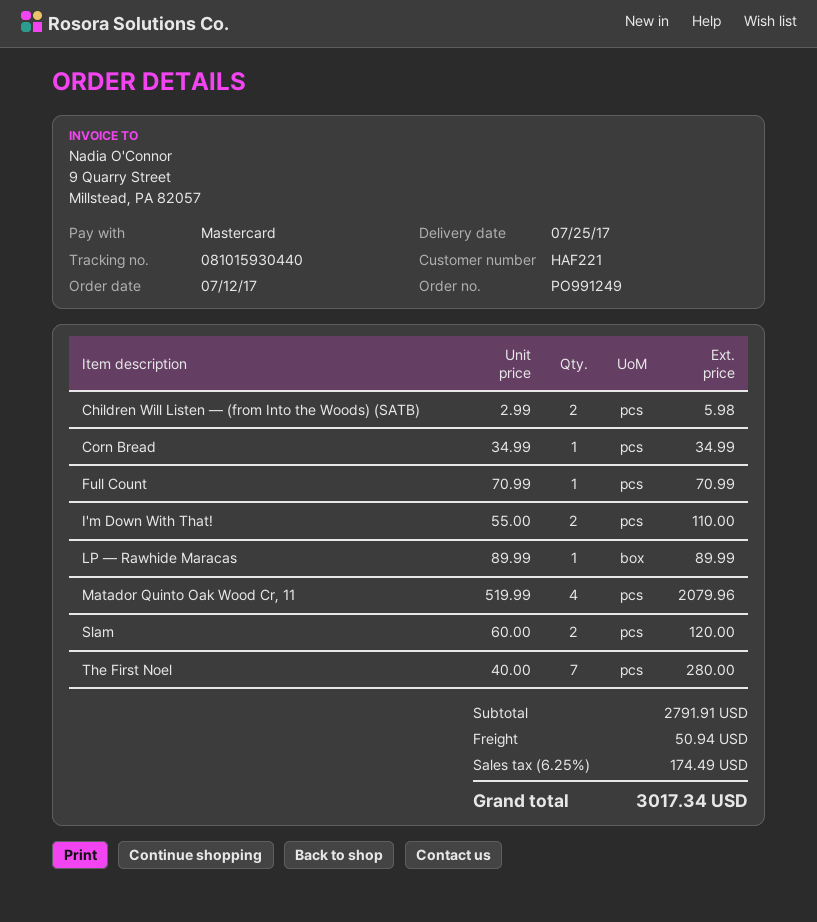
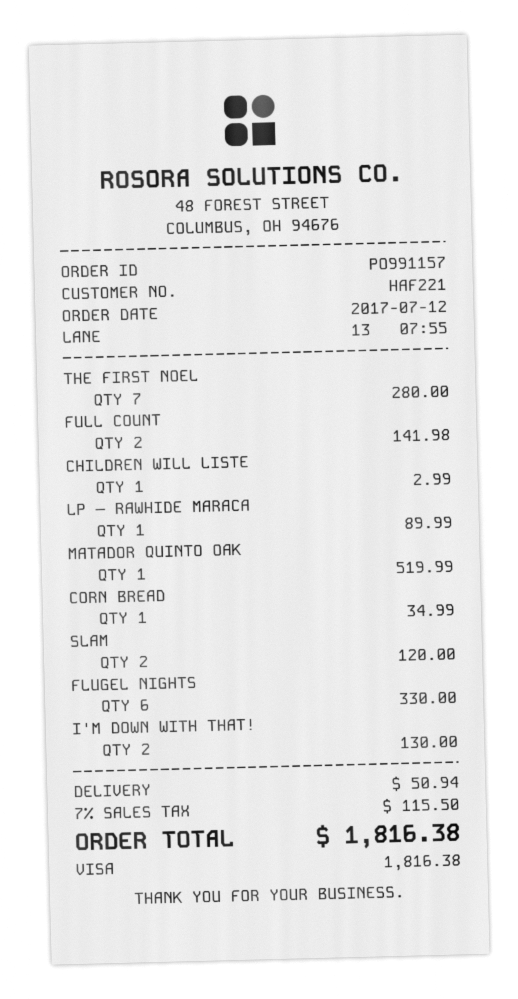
order number: PO991249 -> PO991157
payment method: Mastercard -> Visa
Children Will Listen — (from Into the Woods) (SATB): 2 for 5.98 -> 1 for 2.99
Full Count: 1 for 70.99 -> 2 for 141.98
I'm Down With That!: 2 for 110.00 -> 2 for 130.00
Matador Quinto Oak Wood Cr, 11: 4 for 2079.96 -> 1 for 519.99
FLUGEL NIGHTS: none -> 6 for 330.00
tax: 6.25% = 174.49 -> 7% = 115.50
total: 3017.34 -> 1816.38

